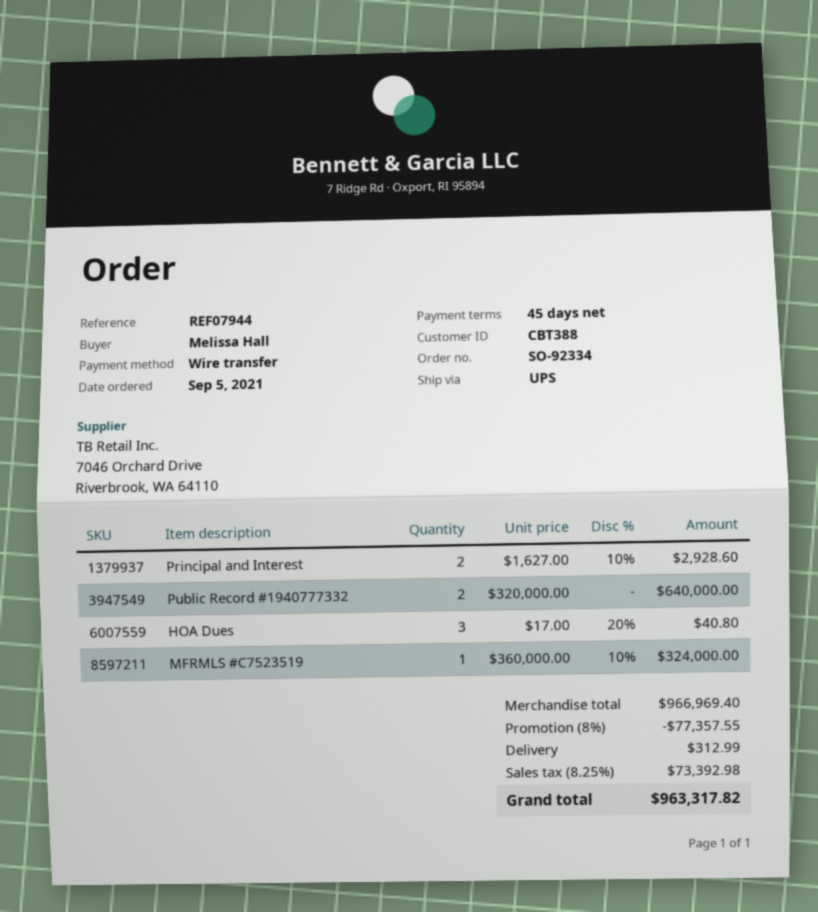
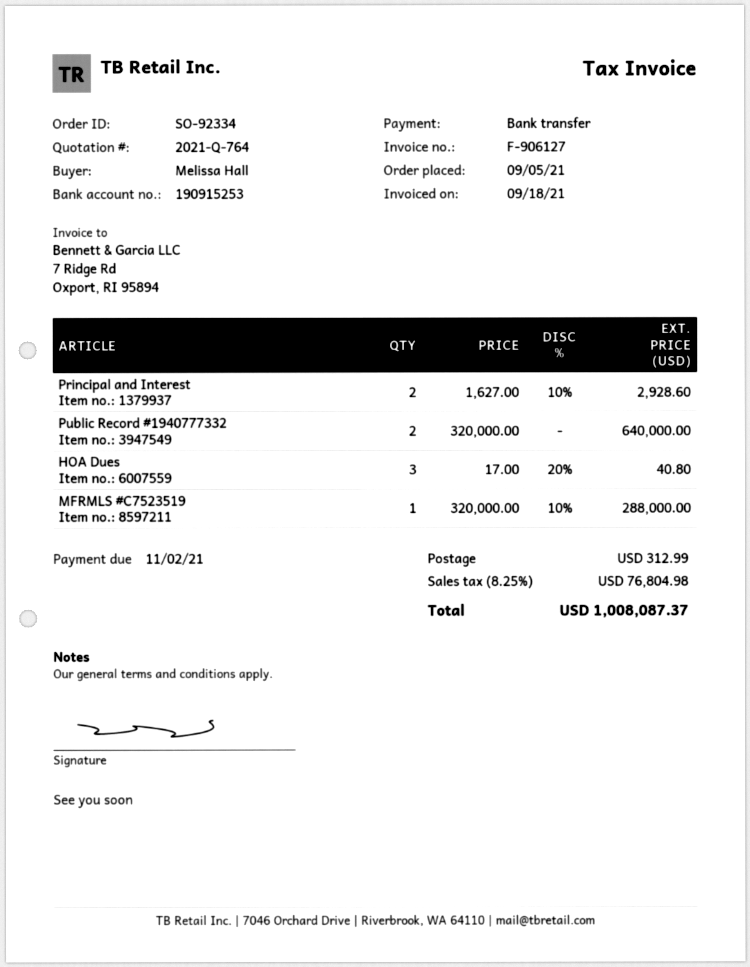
MFRMLS #C7523519: 1 x 360000.00 - 10% = 324000.00 -> 1 x 320000.00 - 10% = 288000.00
discount: 8% = 77357.55 -> none
tax: 8.25% = 73392.98 -> 8.25% = 76804.98
total: 963317.82 -> 1008087.37

